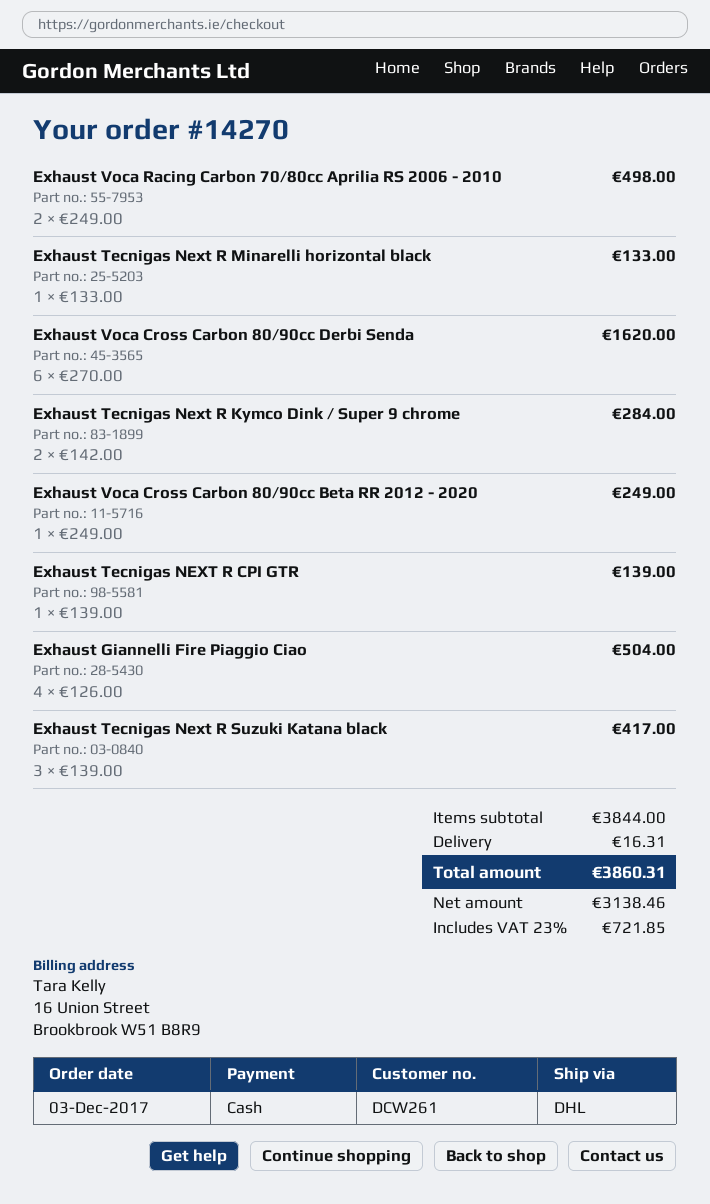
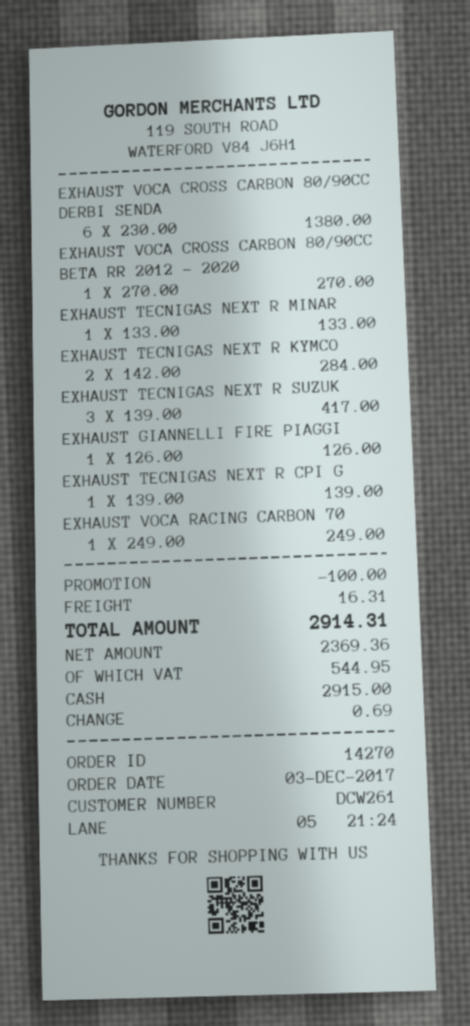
Exhaust Voca Racing Carbon 70/80cc Aprilia RS 2006 - 2010: 2 x 249.00 = 498.00 -> 1 x 249.00 = 249.00
Exhaust Voca Cross Carbon 80/90cc Derbi Senda: 6 x 270.00 = 1620.00 -> 6 x 230.00 = 1380.00
Exhaust Voca Cross Carbon 80/90cc Beta RR 2012 - 2020: 1 x 249.00 = 249.00 -> 1 x 270.00 = 270.00
Exhaust Giannelli Fire Piaggio Ciao: 4 x 126.00 = 504.00 -> 1 x 126.00 = 126.00
discount: none -> 100.00
net: 3138.46 -> 2369.36
tax: 721.85 -> 544.95
total: 3860.31 -> 2914.31

